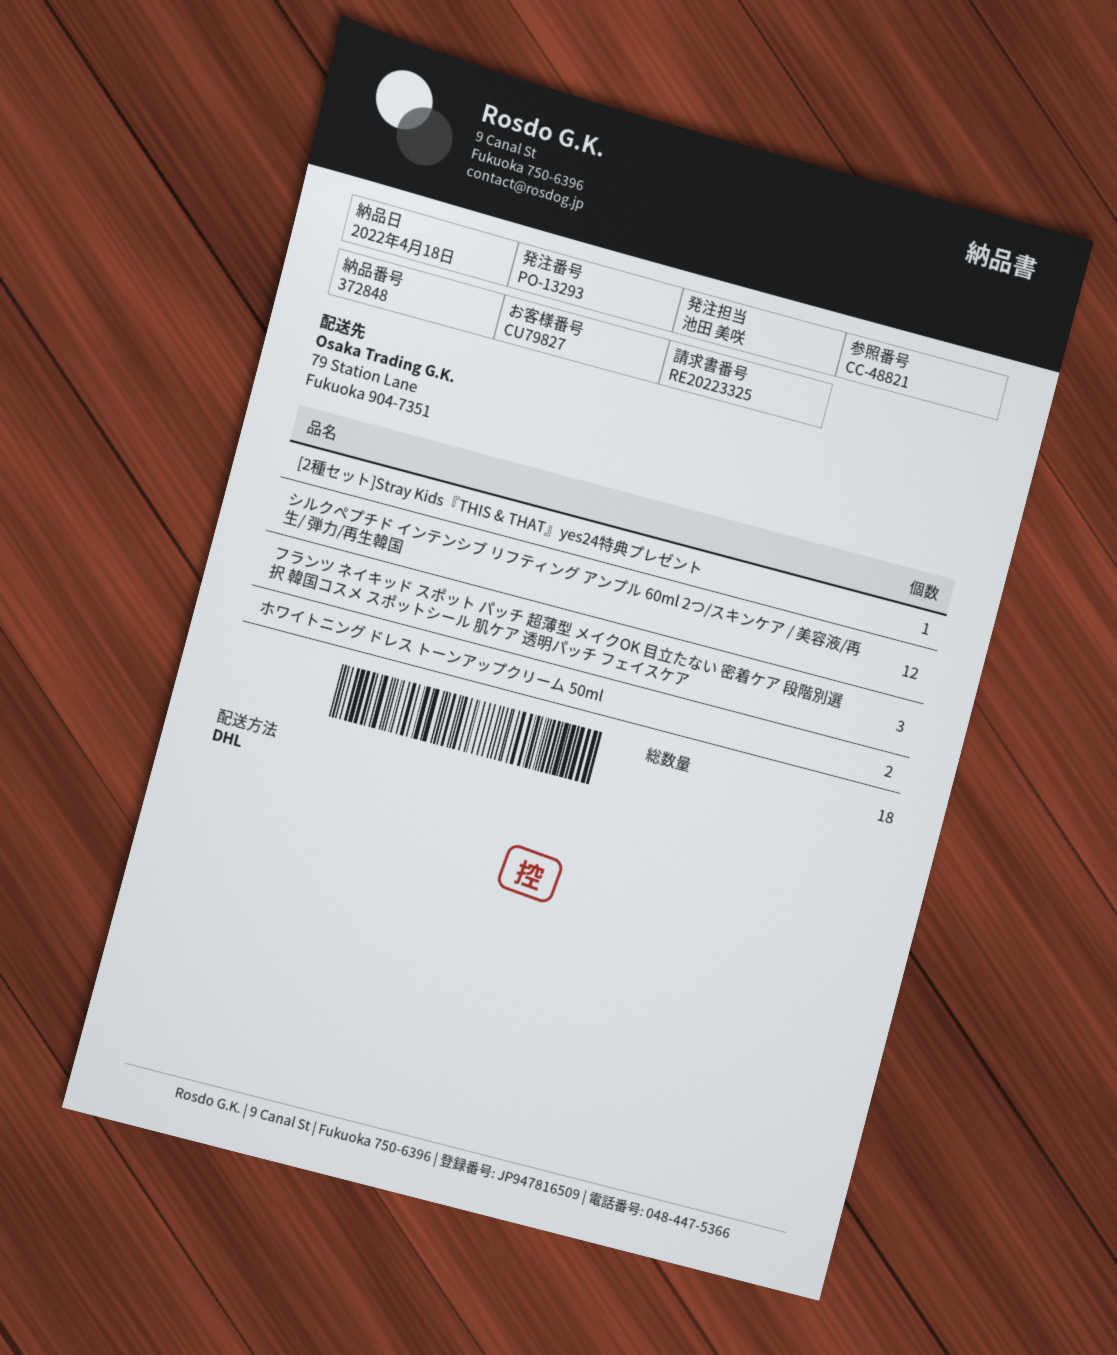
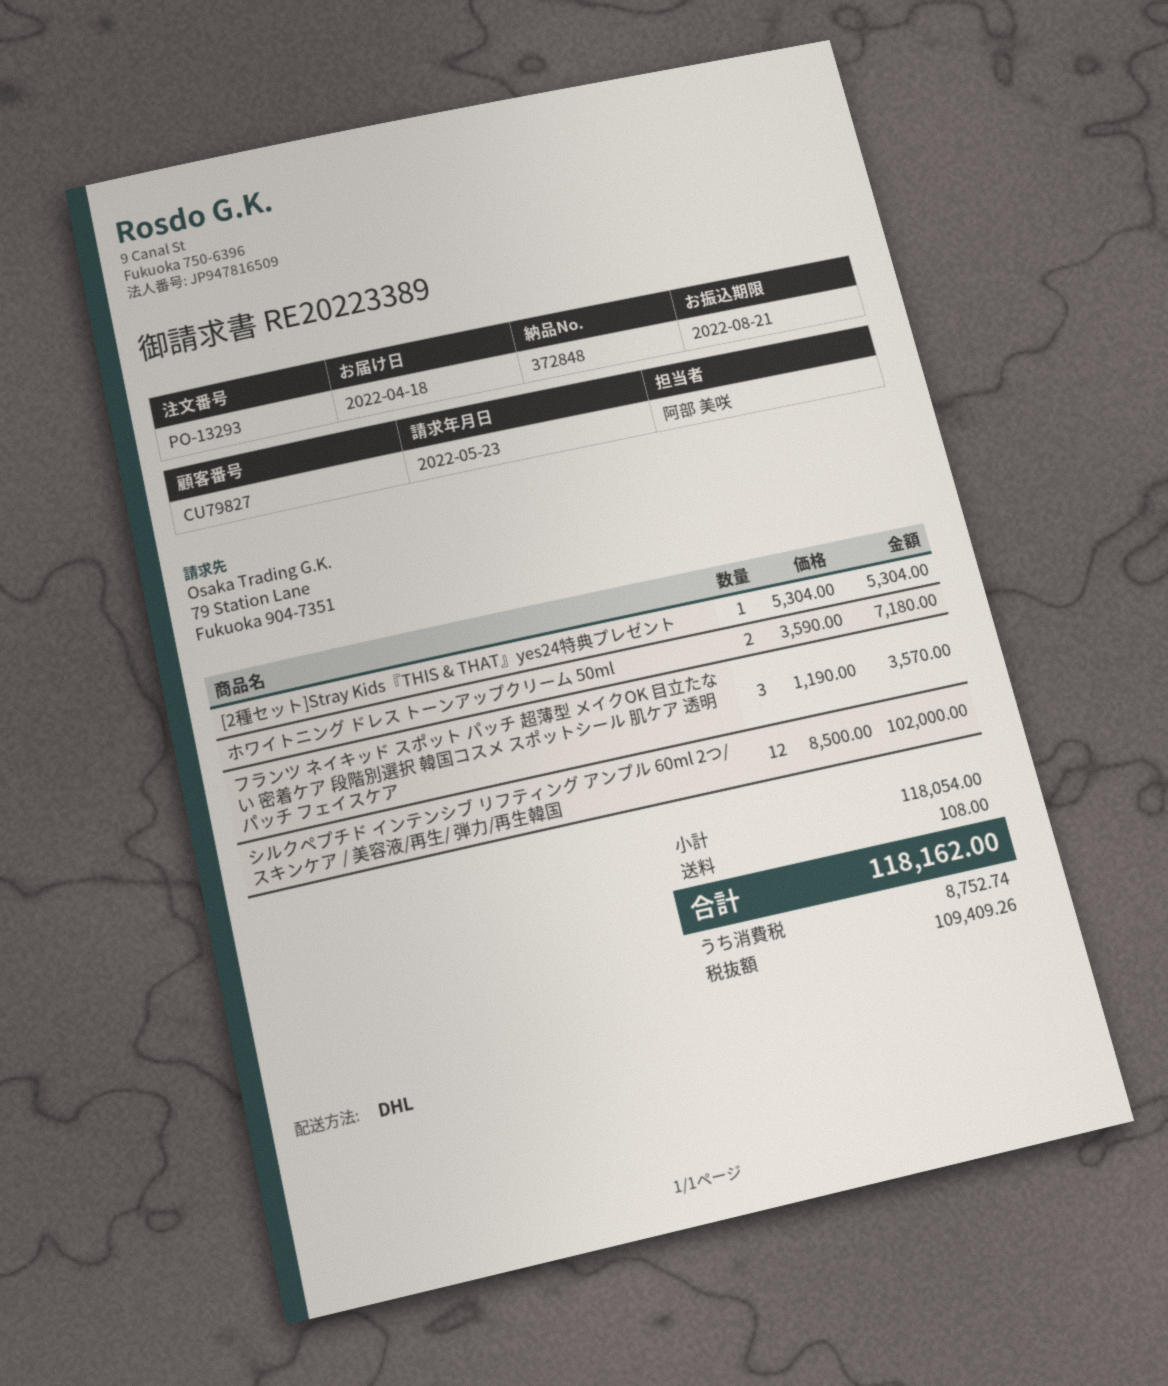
invoice number: RE20223325 -> RE20223389

